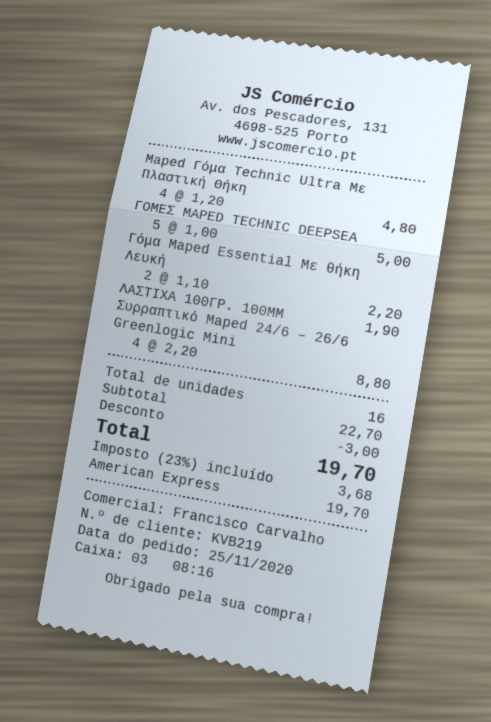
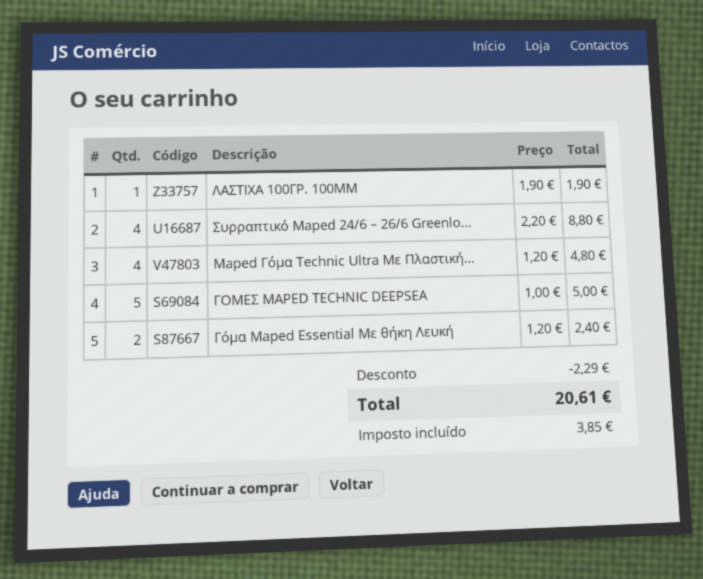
Γόμα Maped Essential Με θήκη Λευκή: 2 x 1.10 = 2.20 -> 2 x 1.20 = 2.40
discount: 3.00 -> 2.29
tax: 3.68 -> 3.85
total: 19.70 -> 20.61

